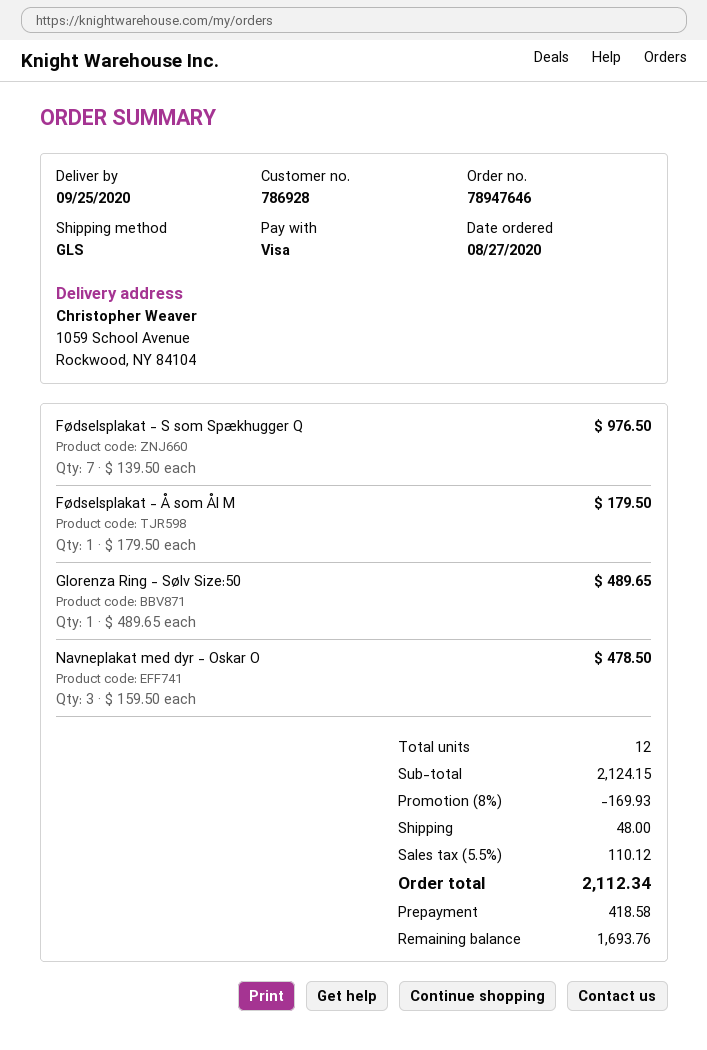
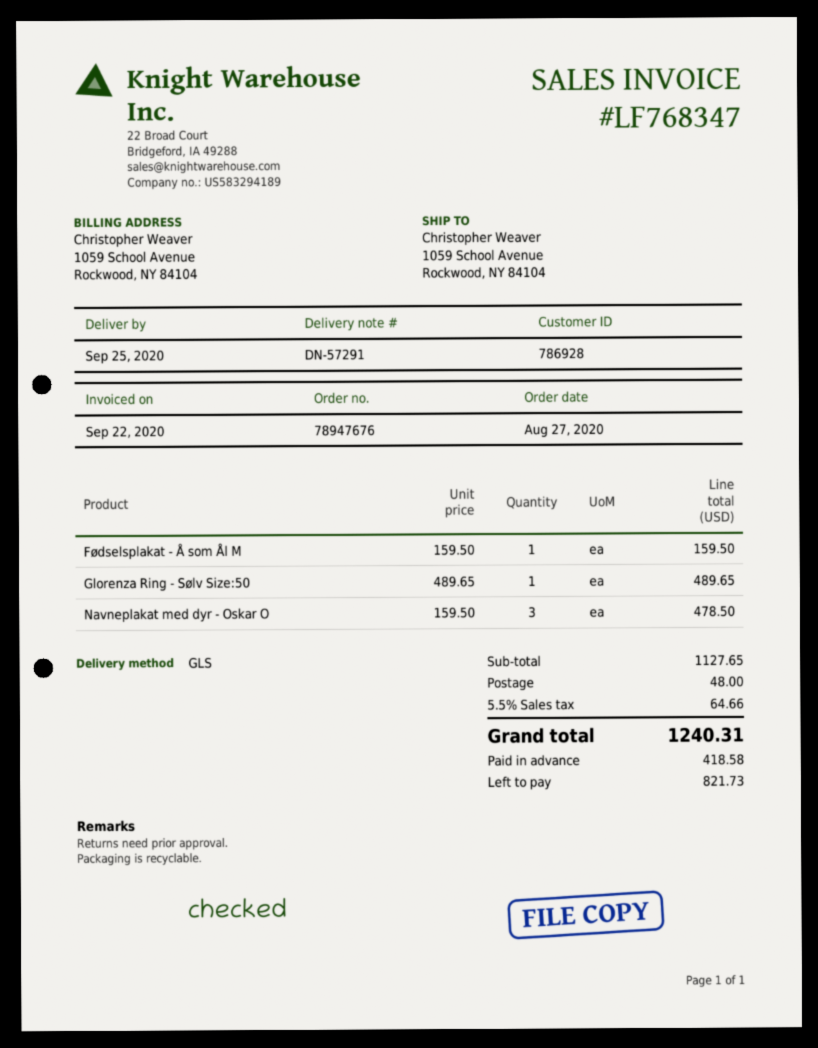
order number: 78947646 -> 78947676
Fødselsplakat - S som Spækhugger Q: 7 x 139.50 = 976.50 -> none
Fødselsplakat - Å som Ål M: 1 x 179.50 = 179.50 -> 1 x 159.50 = 159.50
subtotal: 2124.15 -> 1127.65
discount: 8% = 169.93 -> none
tax: 5.5% = 110.12 -> 5.5% = 64.66
total: 2112.34 -> 1240.31
balance: 1693.76 -> 821.73

